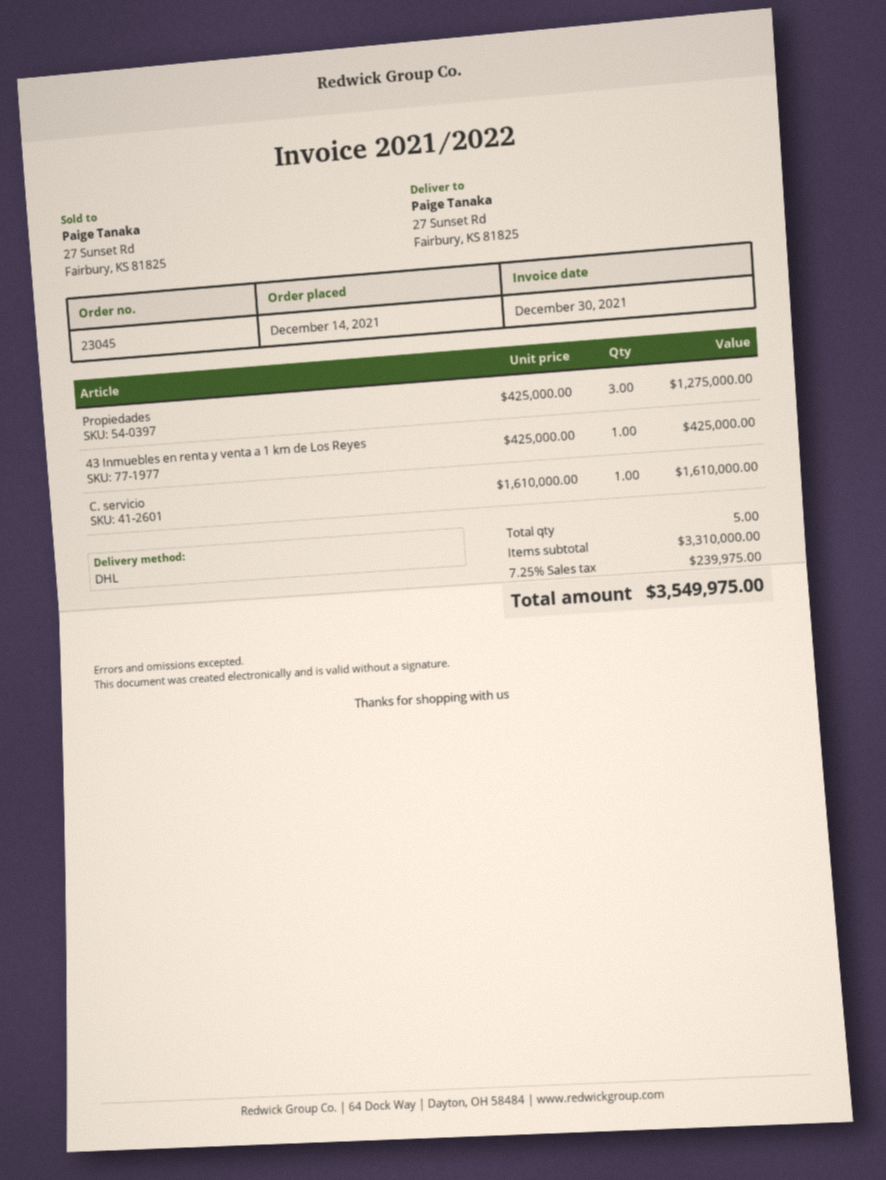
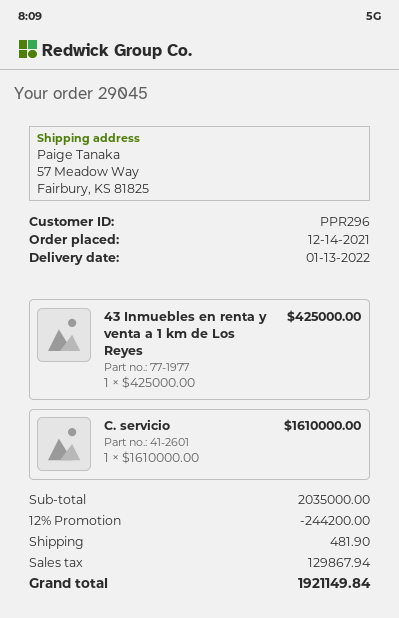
order number: 23045 -> 29045
ship to: 27 Sunset Rd, Fairbury, KS 81825 -> 57 Meadow Way, Fairbury, KS 81825
Propiedades: 3 x 425000.00 = 1275000.00 -> none
subtotal: 3310000.00 -> 2035000.00
discount: none -> 12% = 244200.00
shipping: none -> 481.90
tax: 239975.00 -> 129867.94
total: 3549975.00 -> 1921149.84

